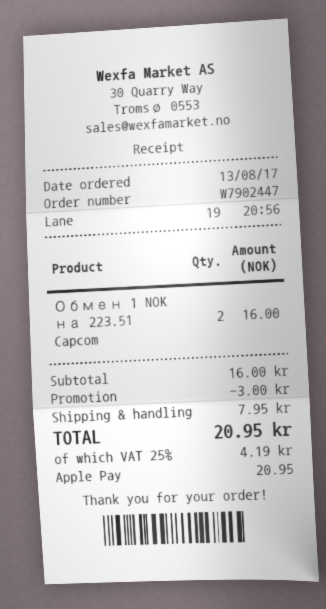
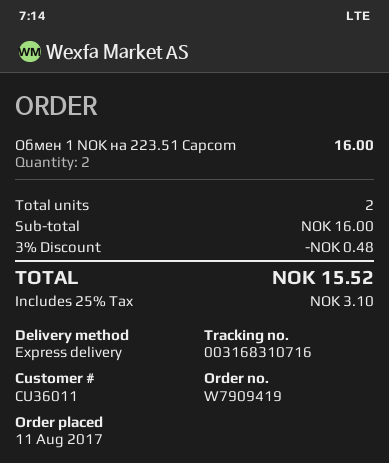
order number: W7902447 -> W7909419
order date: 2017-08-13 -> 2017-08-11
discount: 3.00 -> 0.48
shipping: 7.95 -> none
tax: 25% = 4.19 -> 25% = 3.10
total: 20.95 -> 15.52

